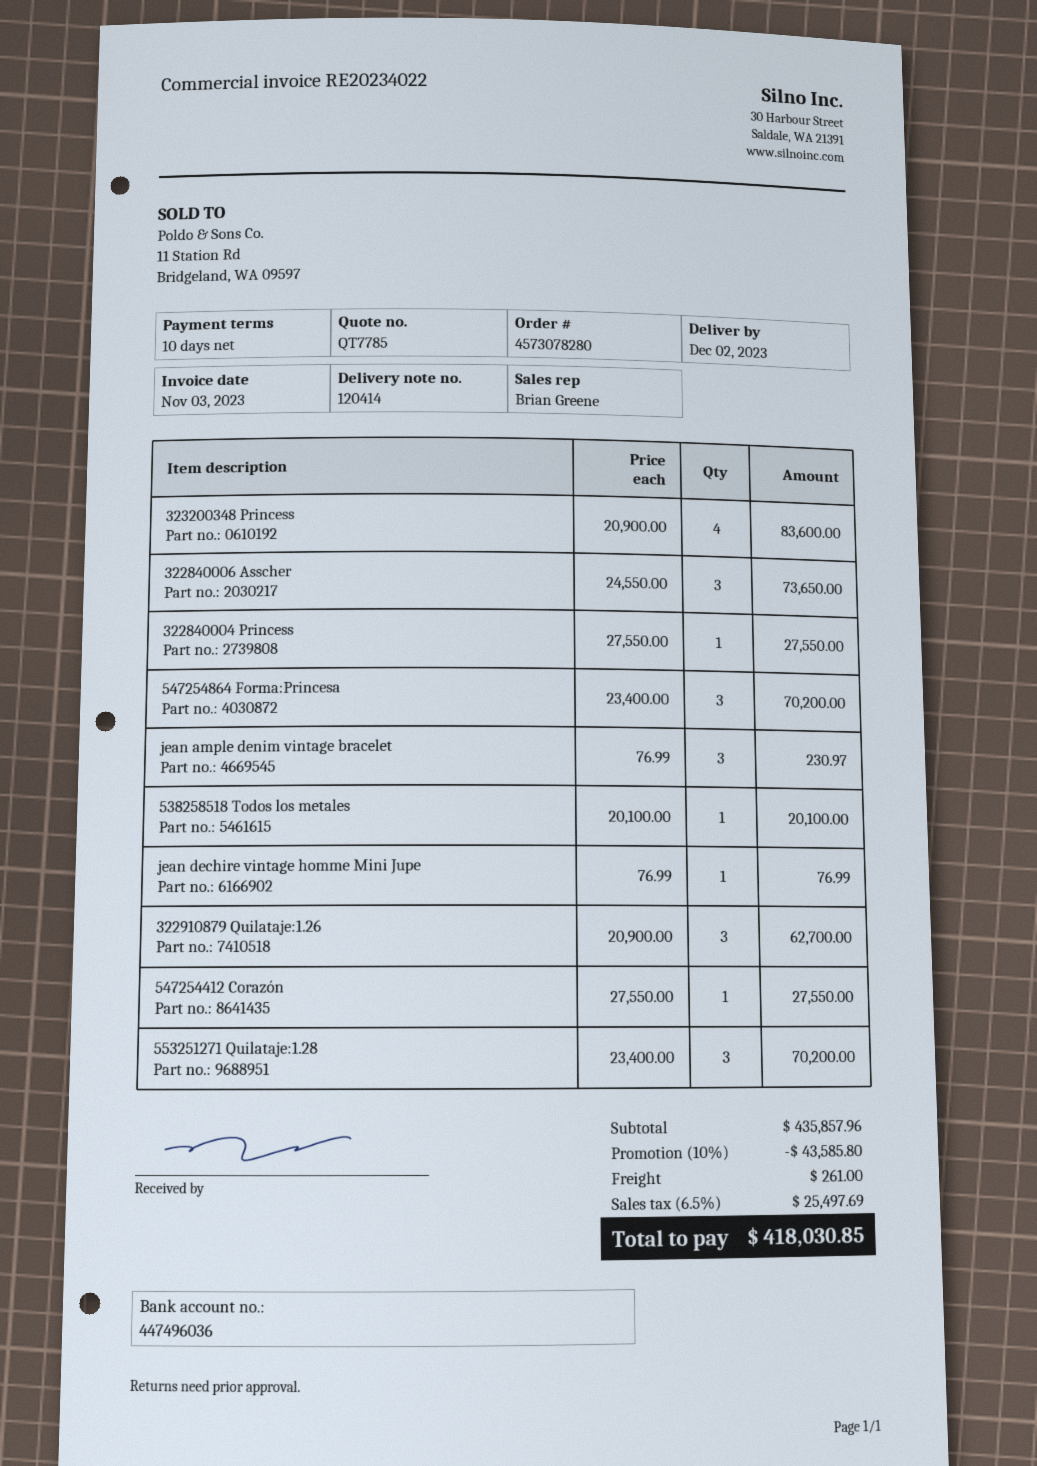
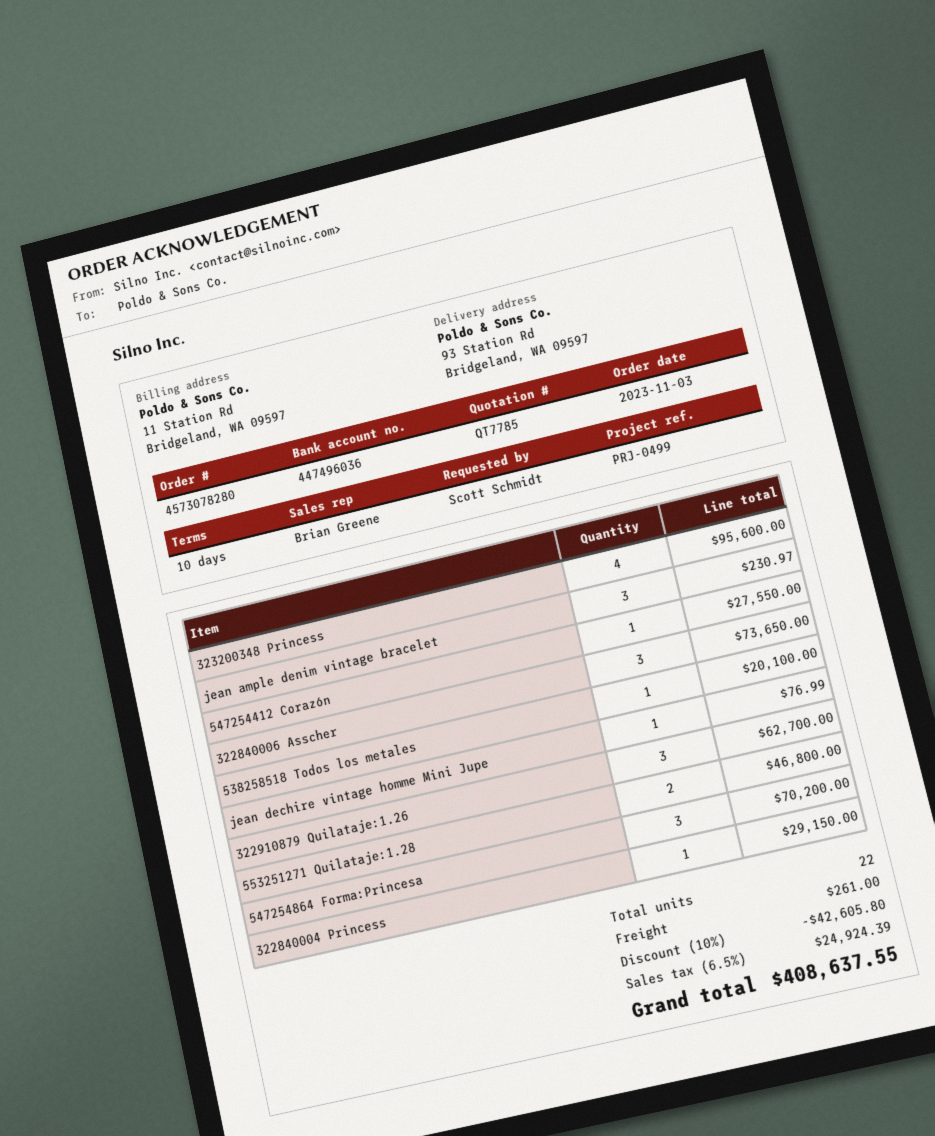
323200348 Princess: 4 for 83600.00 -> 4 for 95600.00
322840004 Princess: 1 for 27550.00 -> 1 for 29150.00
553251271 Quilataje:1.28: 3 for 70200.00 -> 2 for 46800.00
discount: 10% = 43585.80 -> 10% = 42605.80
tax: 6.5% = 25497.69 -> 6.5% = 24924.39
total: 418030.85 -> 408637.55

